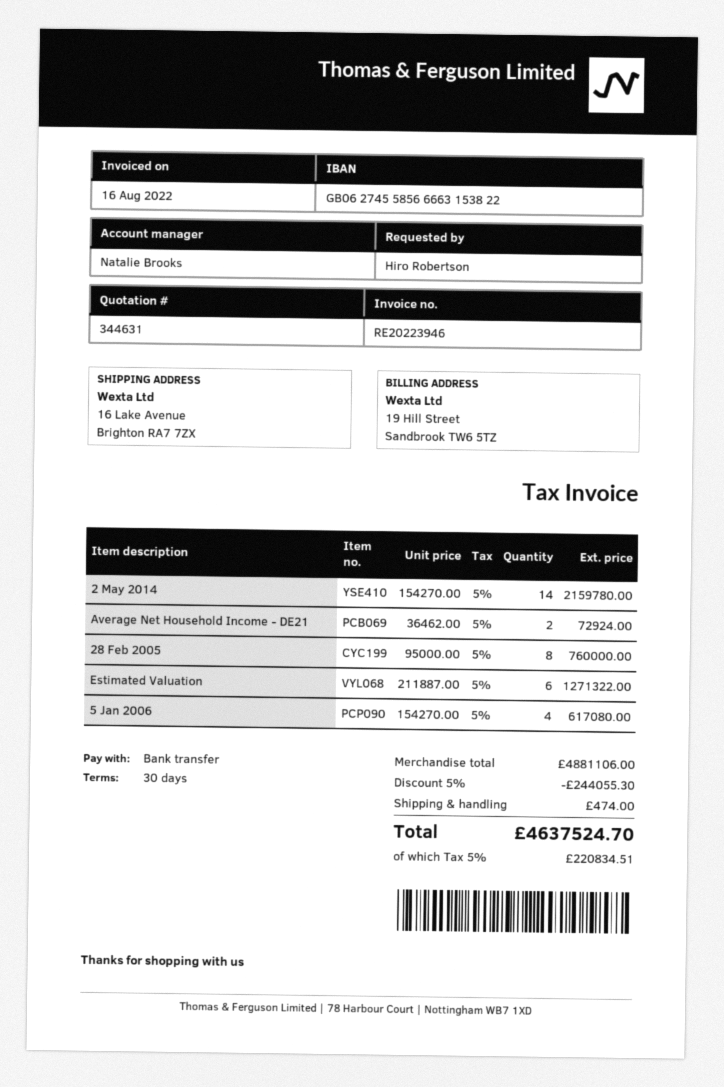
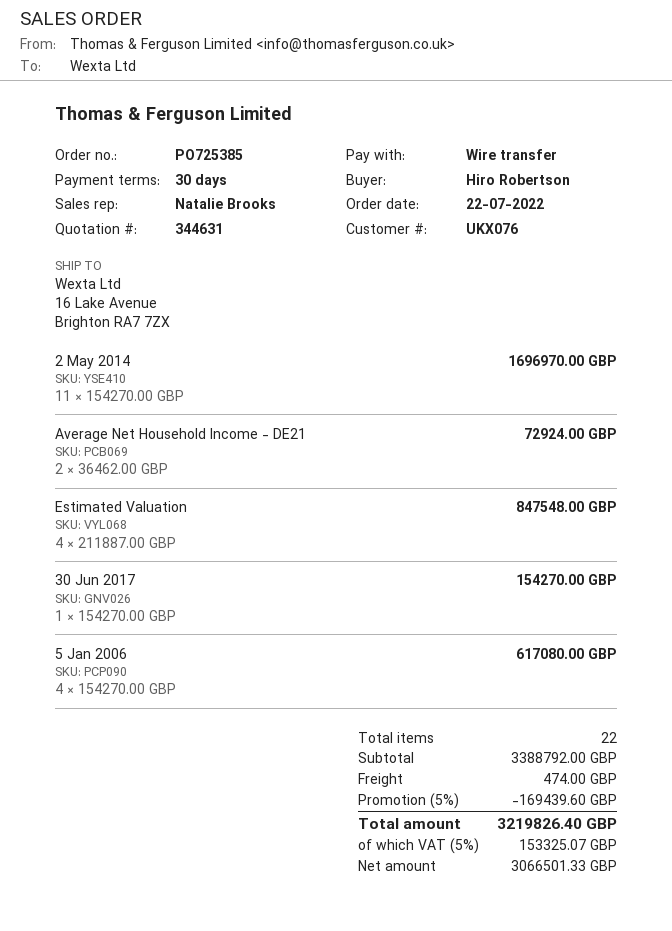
2 May 2014: 14 x 154270.00 = 2159780.00 -> 11 x 154270.00 = 1696970.00
28 Feb 2005: 8 x 95000.00 = 760000.00 -> none
Estimated Valuation: 6 x 211887.00 = 1271322.00 -> 4 x 211887.00 = 847548.00
30 Jun 2017: none -> 1 x 154270.00 = 154270.00
subtotal: 4881106.00 -> 3388792.00
discount: 5% = 244055.30 -> 5% = 169439.60
tax: 5% = 220834.51 -> 5% = 153325.07
total: 4637524.70 -> 3219826.40

